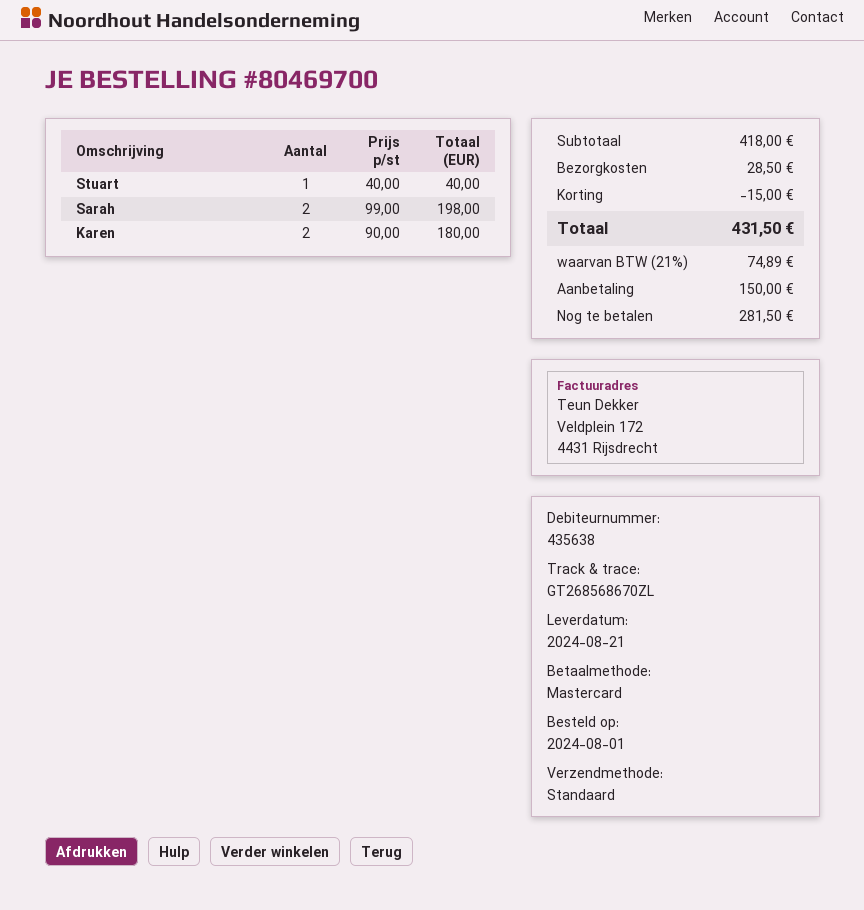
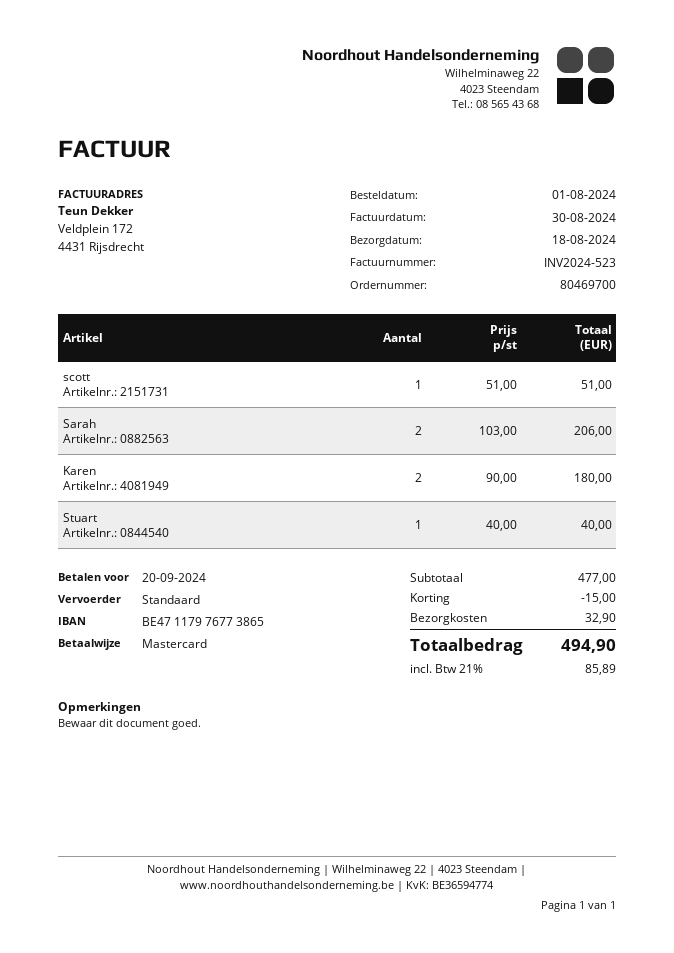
delivery date: 2024-08-21 -> 2024-08-18
Sarah: 2 x 99.00 = 198.00 -> 2 x 103.00 = 206.00
scott: none -> 1 x 51.00 = 51.00
subtotal: 418.00 -> 477.00
shipping: 28.50 -> 32.90
tax: 21% = 74.89 -> 21% = 85.89
total: 431.50 -> 494.90

